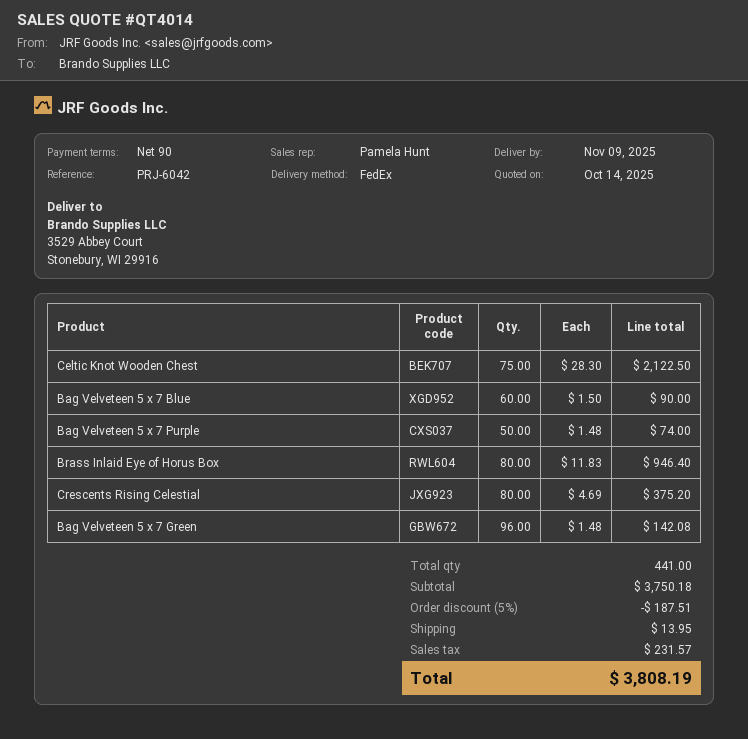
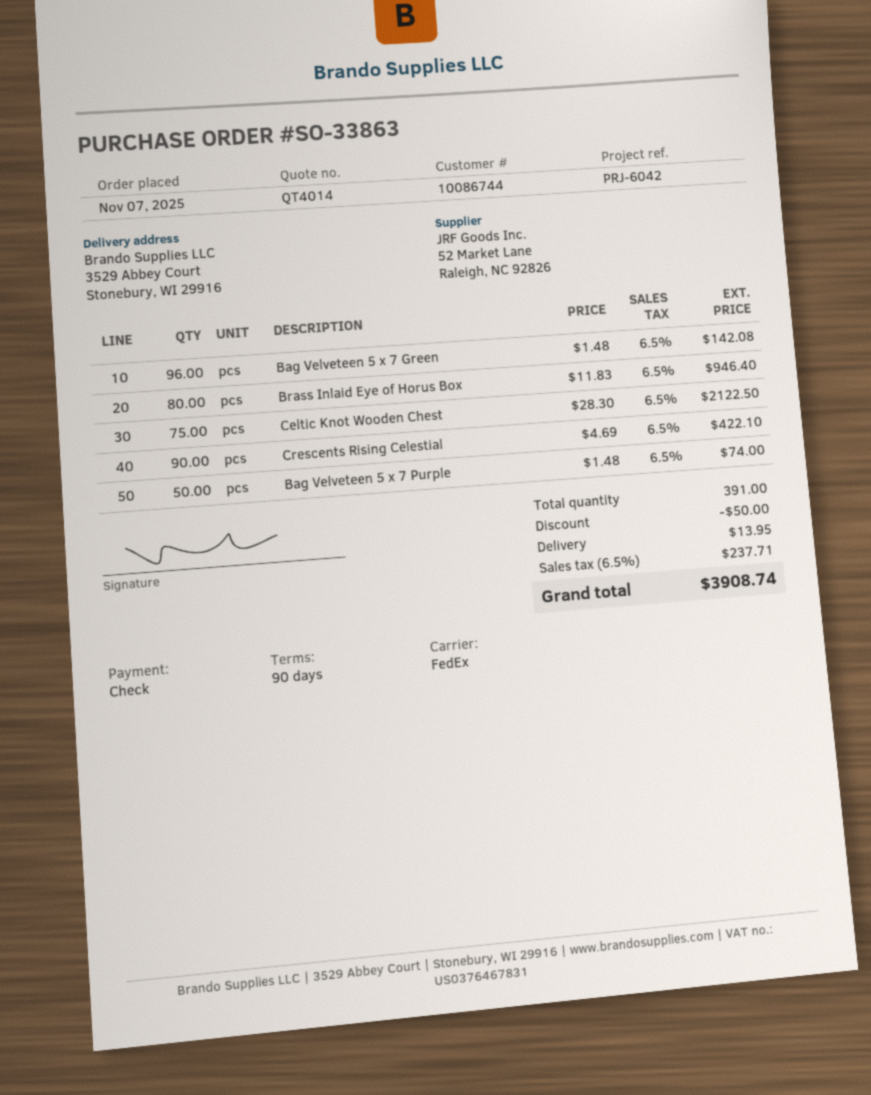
Bag Velveteen 5 x 7 Blue: 60 x 1.50 = 90.00 -> none
Crescents Rising Celestial: 80 x 4.69 = 375.20 -> 90 x 4.69 = 422.10
total quantity: 441 -> 391
discount: 187.51 -> 50.00
tax: 231.57 -> 237.71
total: 3808.19 -> 3908.74

